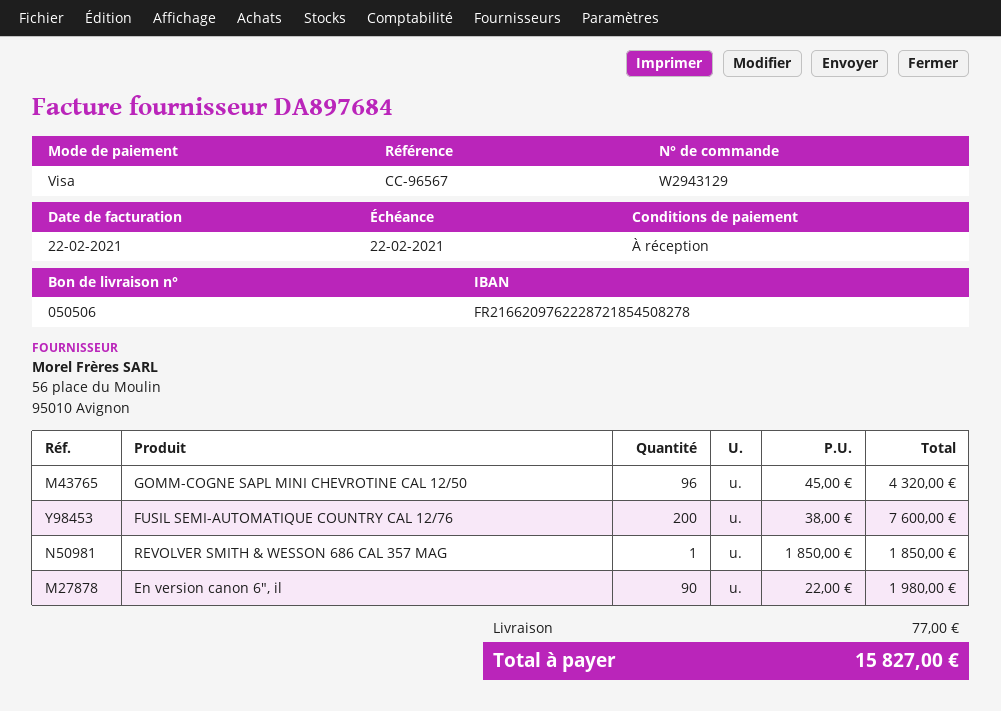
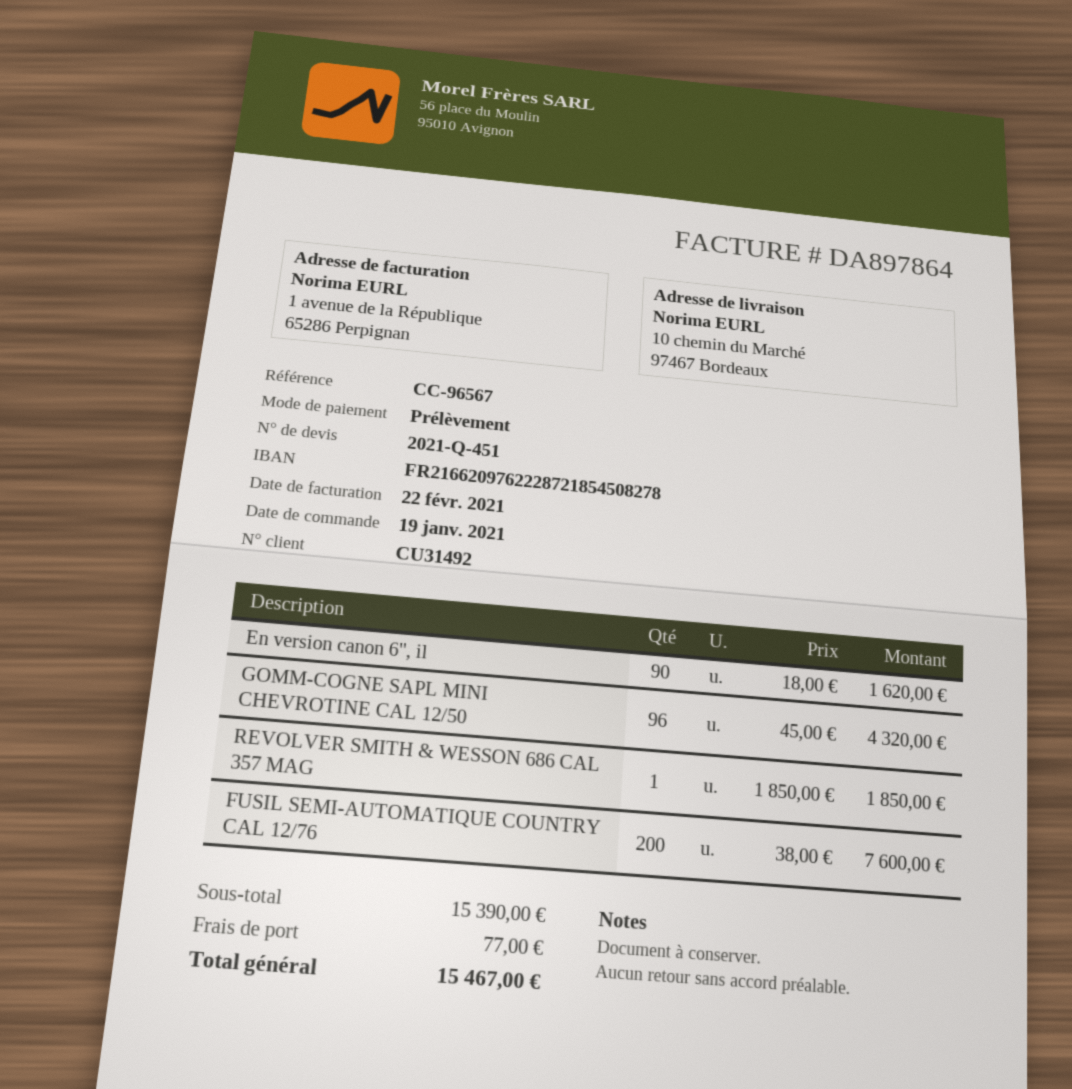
invoice number: DA897684 -> DA897864
payment method: Visa -> direct debit
En version canon 6", il: 90 x 22.00 = 1980.00 -> 90 x 18.00 = 1620.00
total: 15827.00 -> 15467.00

